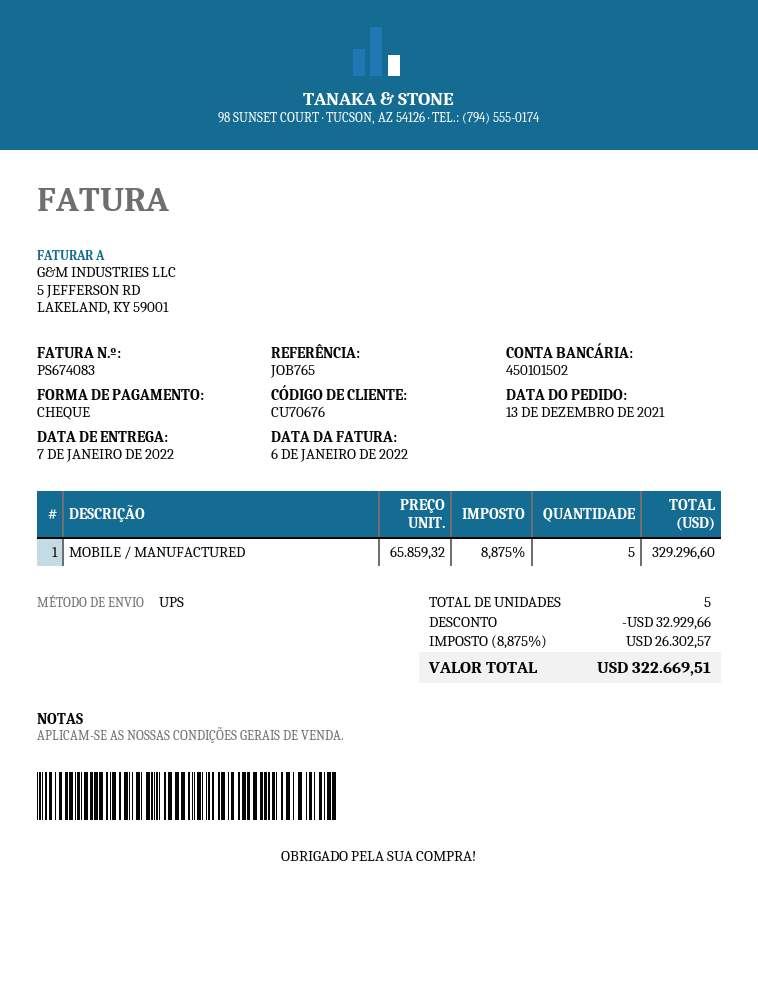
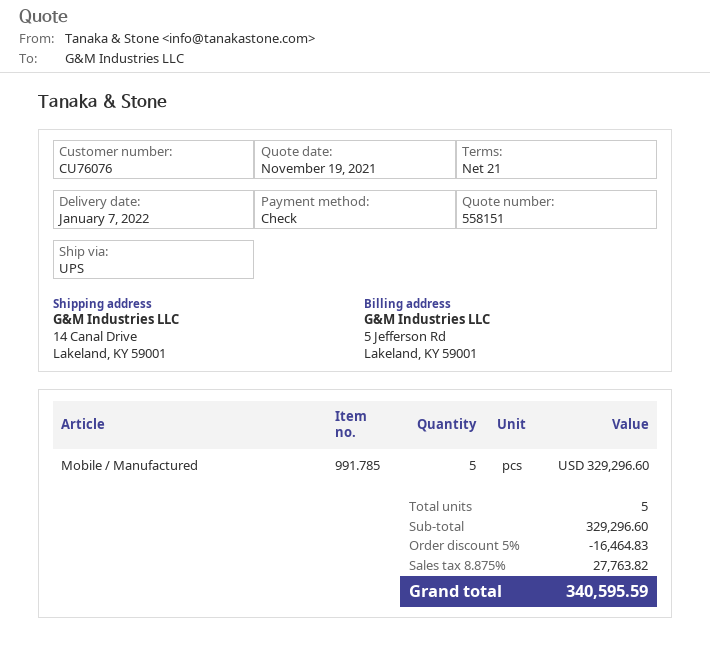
customer number: CU70676 -> CU76076
discount: 32929.66 -> 16464.83
tax: 8.875% = 26302.57 -> 8.875% = 27763.82
total: 322669.51 -> 340595.59

